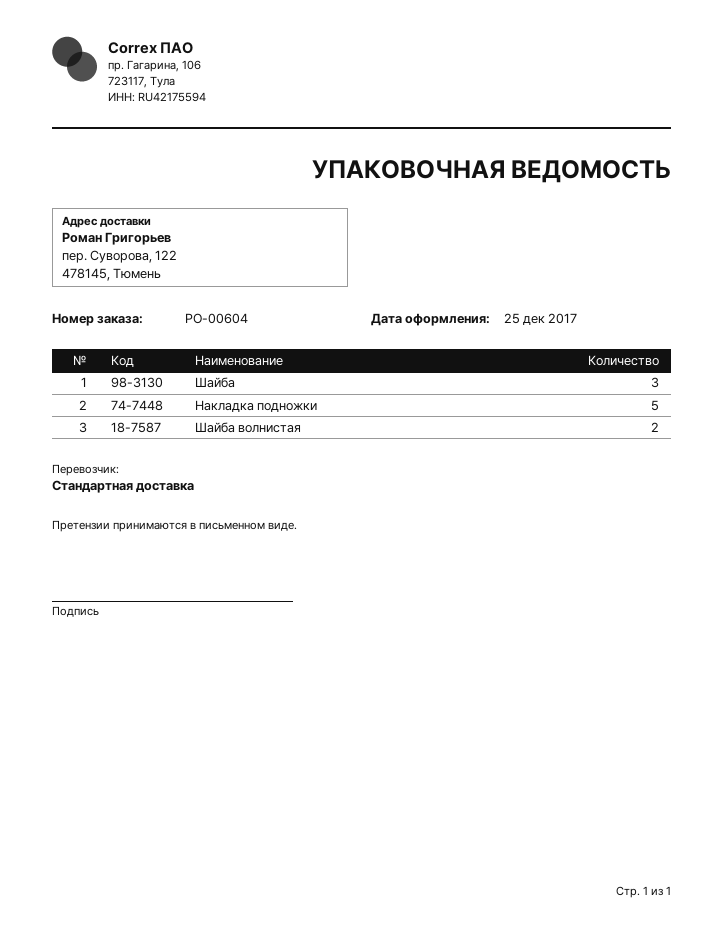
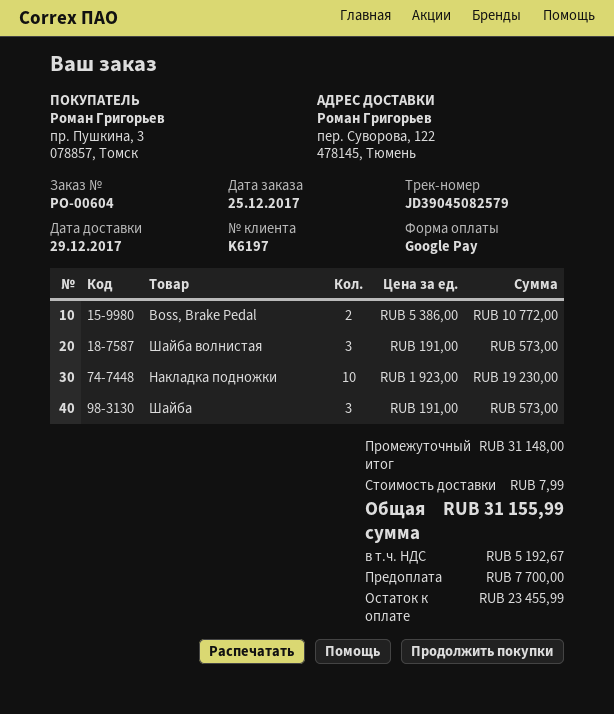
Накладка подножки: 5 -> 10
Шайба волнистая: 2 -> 3
Boss, Brake Pedal: none -> 2

